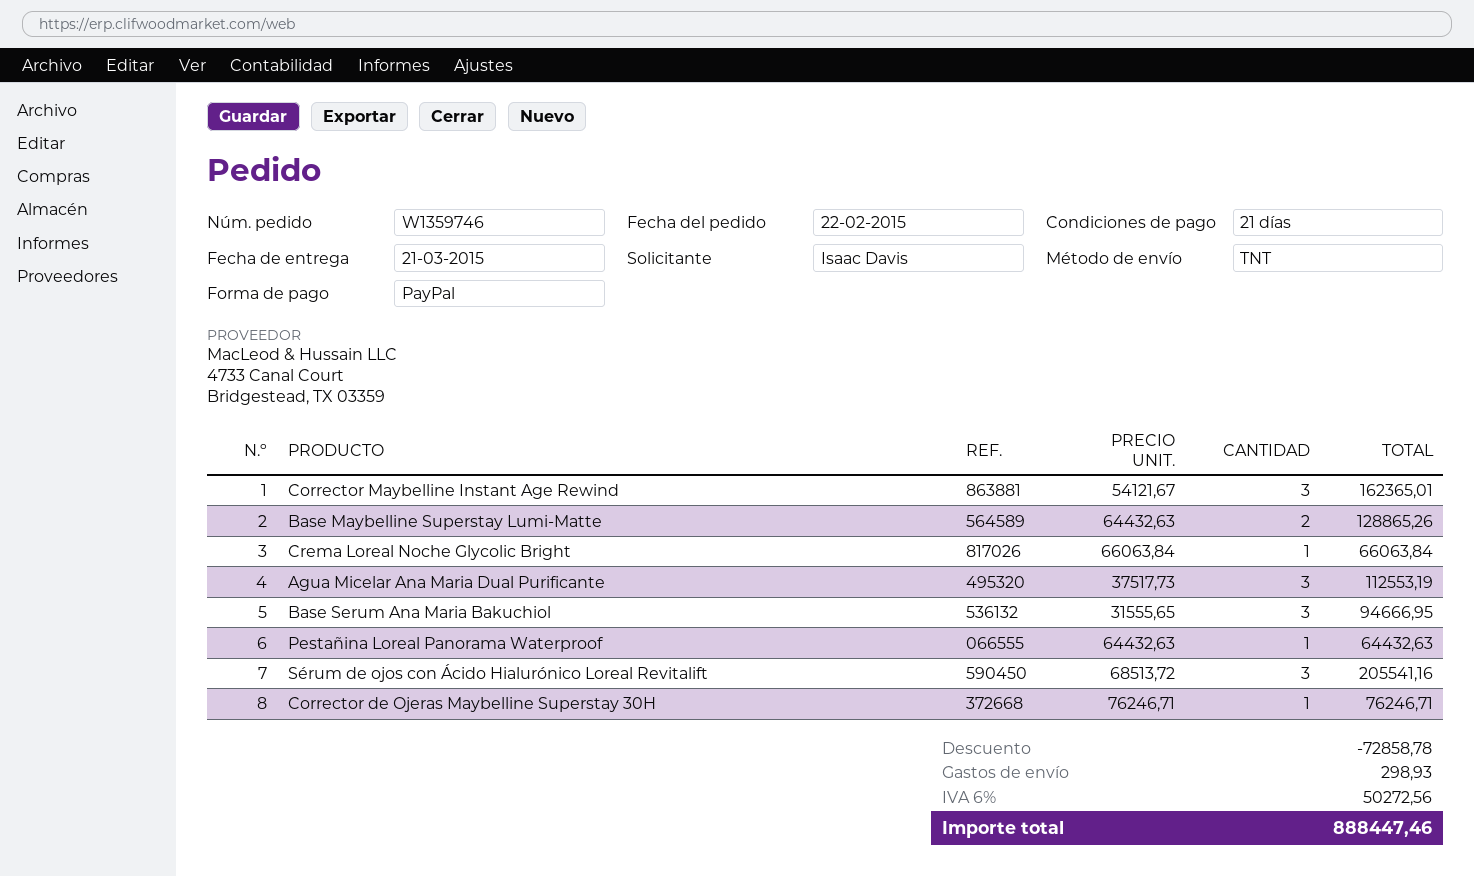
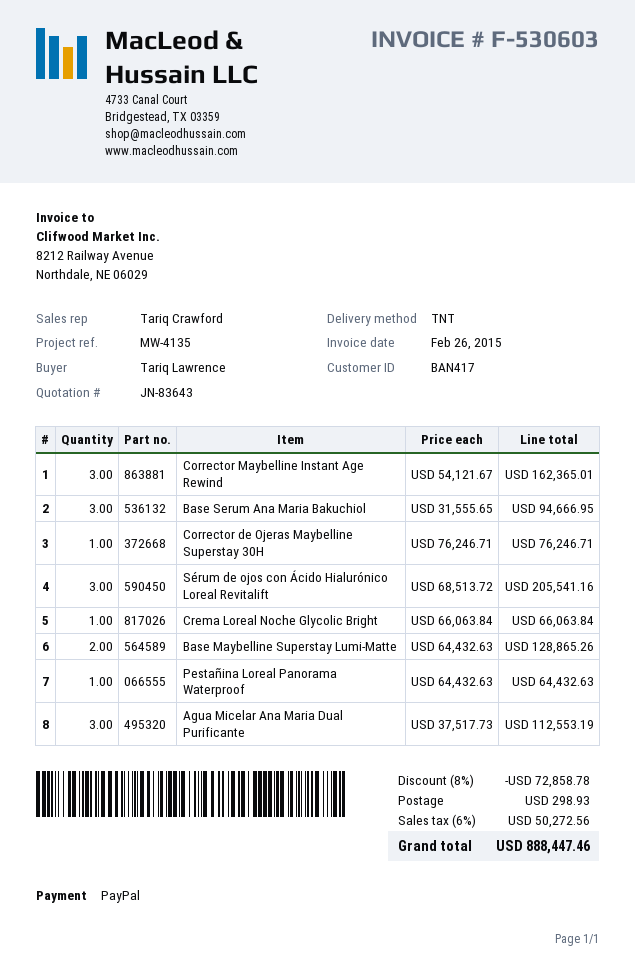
ordered by: Isaac Davis -> Tariq Lawrence

